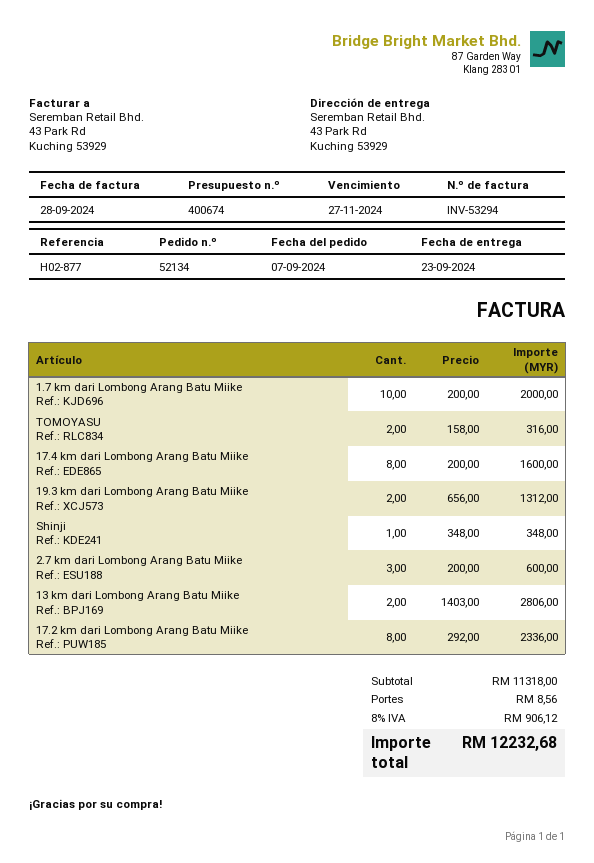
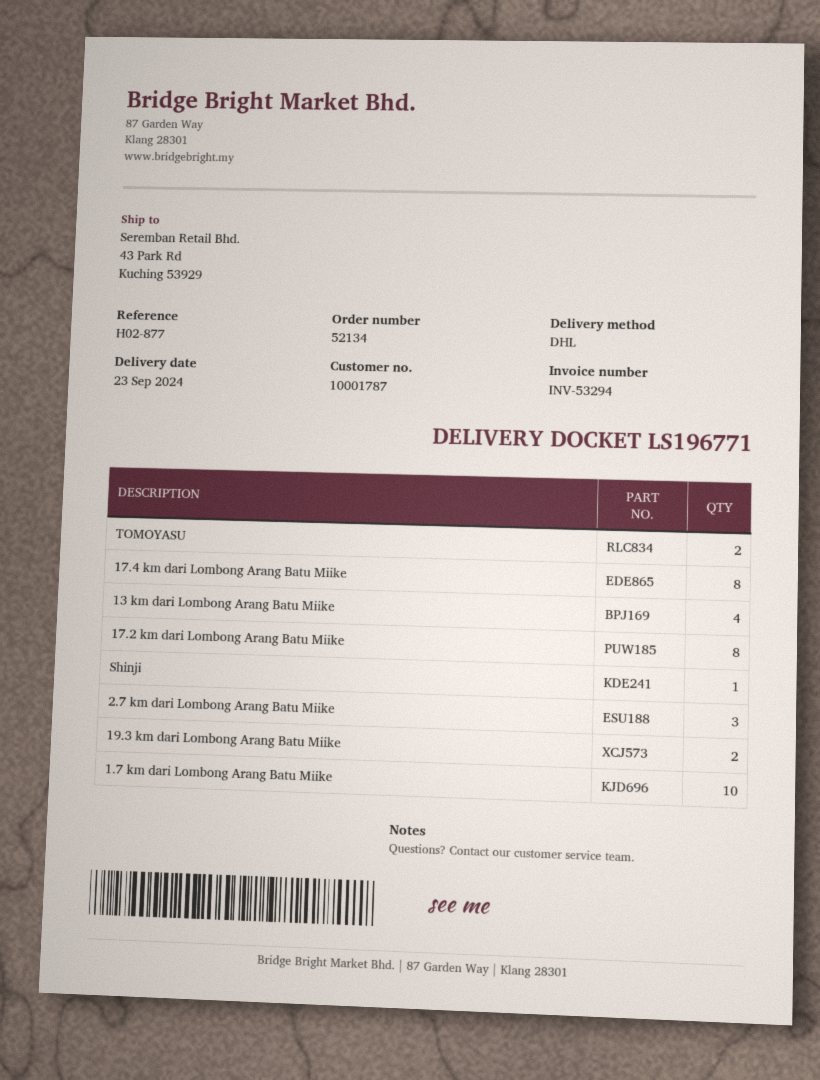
13 km dari Lombong Arang Batu Miike: 2 -> 4

